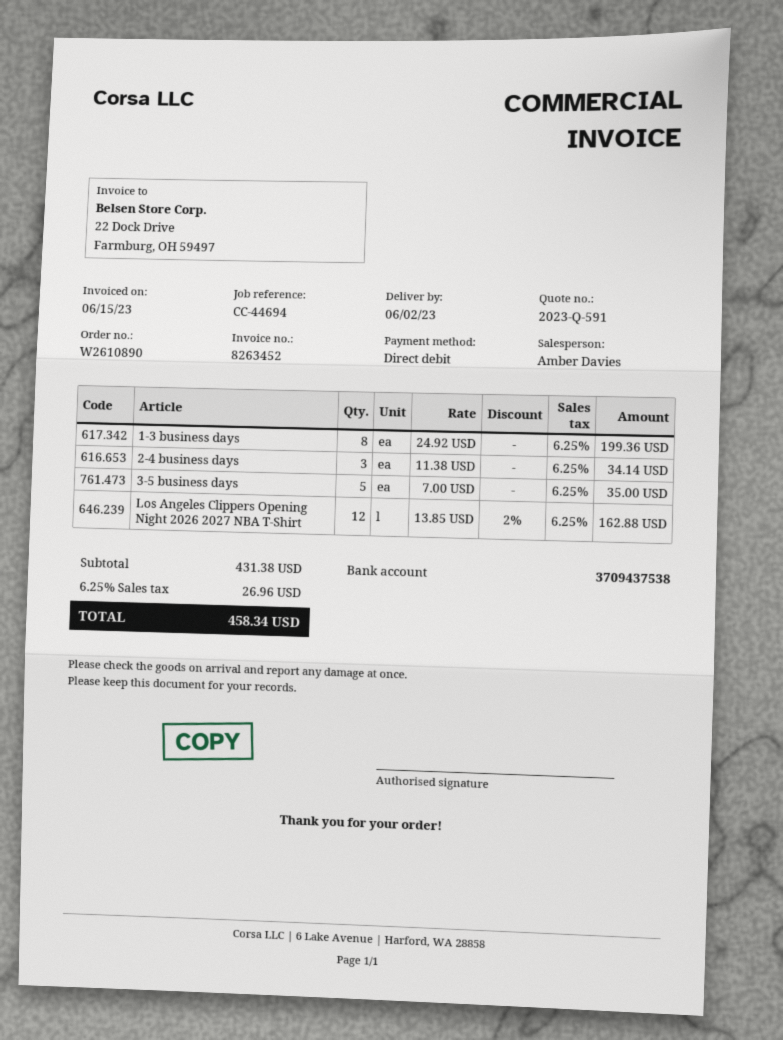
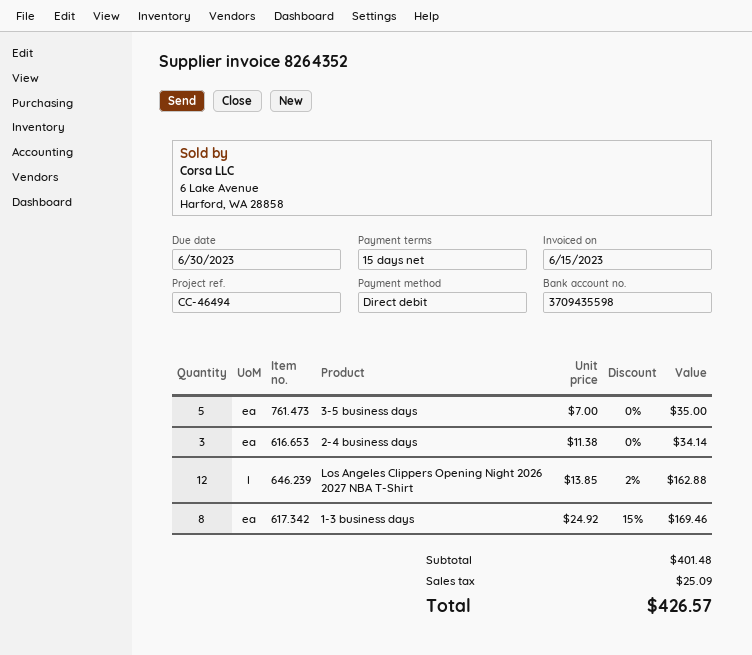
invoice number: 8263452 -> 8264352
reference: CC-44694 -> CC-46494
bank account: 3709437538 -> 3709435598
1-3 business days: 8 x 24.92 = 199.36 -> 8 x 24.92 - 15% = 169.46
subtotal: 431.38 -> 401.48
tax: 26.96 -> 25.09
total: 458.34 -> 426.57

